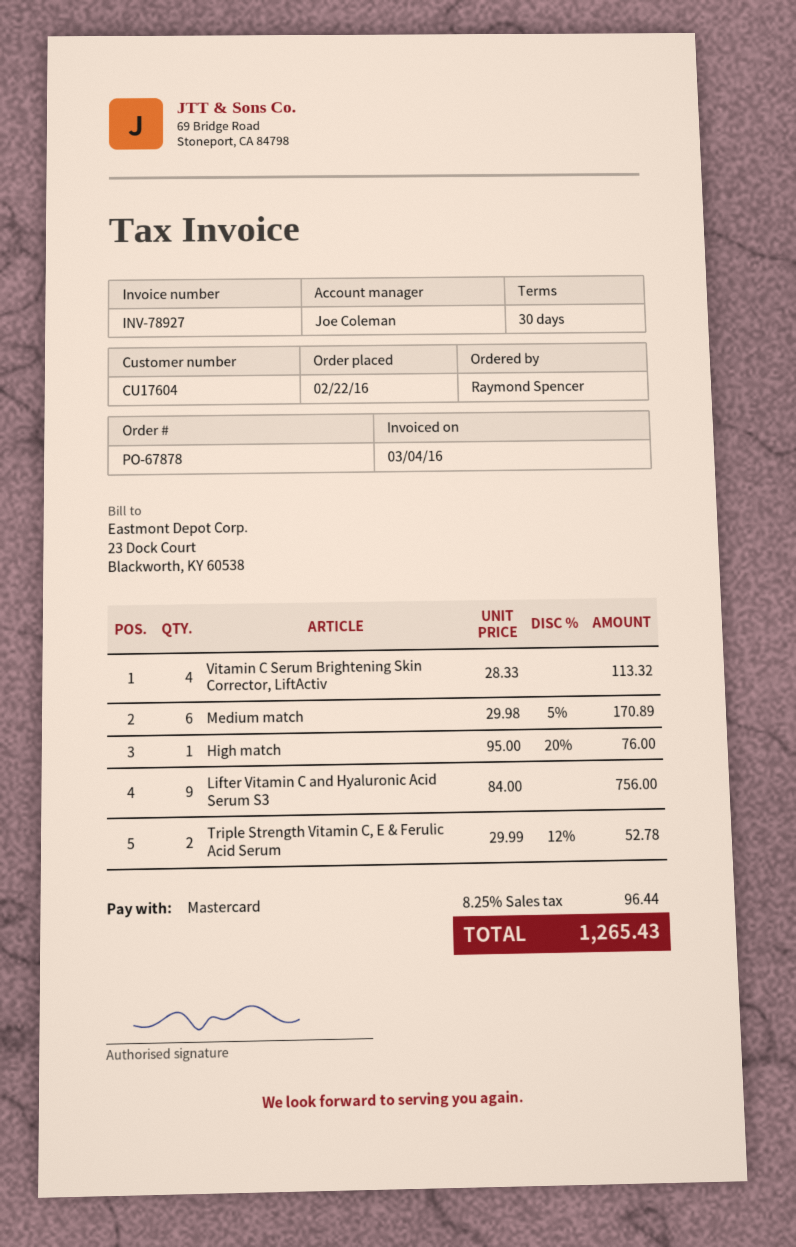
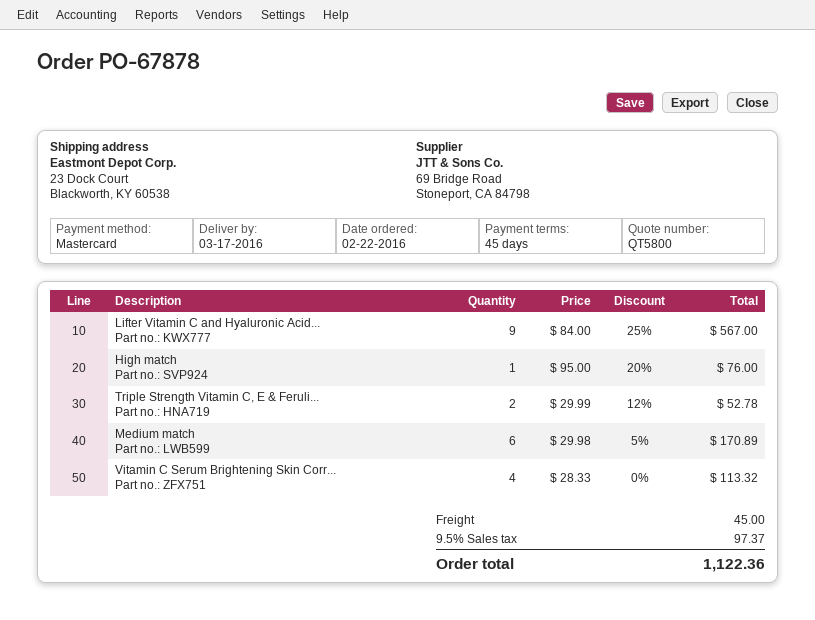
payment terms: 30 days -> 45 days
Lifter Vitamin C and Hyaluronic Acid Serum S3: 9 x 84.00 = 756.00 -> 9 x 84.00 - 25% = 567.00
shipping: none -> 45.00
tax: 8.25% = 96.44 -> 9.5% = 97.37
total: 1265.43 -> 1122.36

